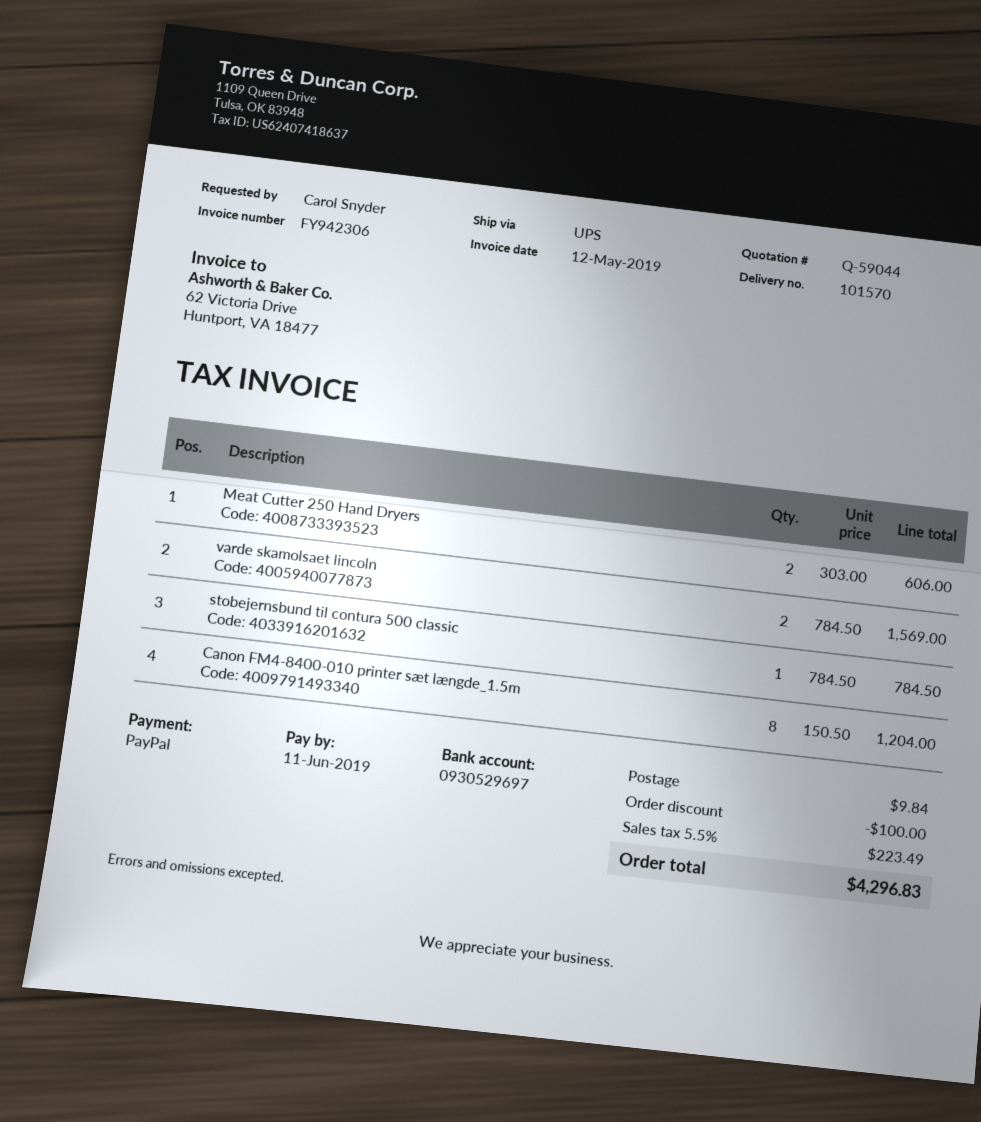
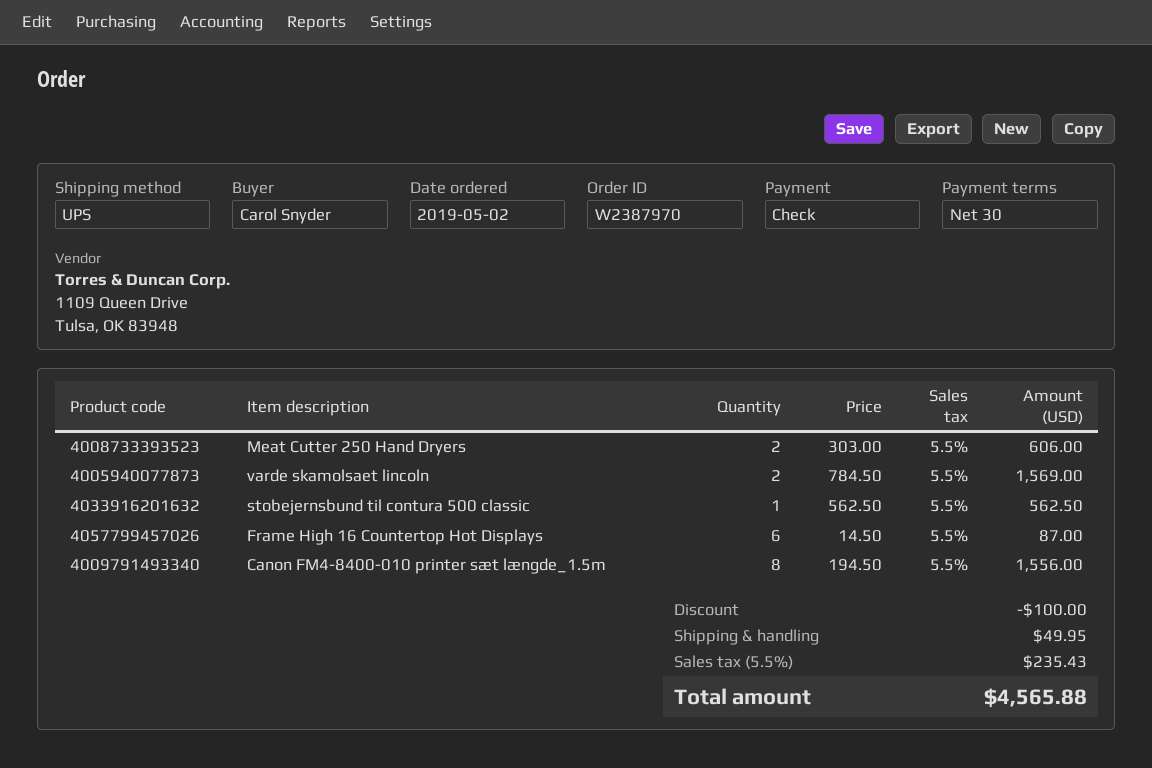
payment method: PayPal -> cheque
stobejernsbund til contura 500 classic: 1 x 784.50 = 784.50 -> 1 x 562.50 = 562.50
Canon FM4-8400-010 printer sæt længde_1.5m: 8 x 150.50 = 1204.00 -> 8 x 194.50 = 1556.00
Frame High 16 Countertop Hot Displays: none -> 6 x 14.50 = 87.00
shipping: 9.84 -> 49.95
tax: 5.5% = 223.49 -> 5.5% = 235.43
total: 4296.83 -> 4565.88

